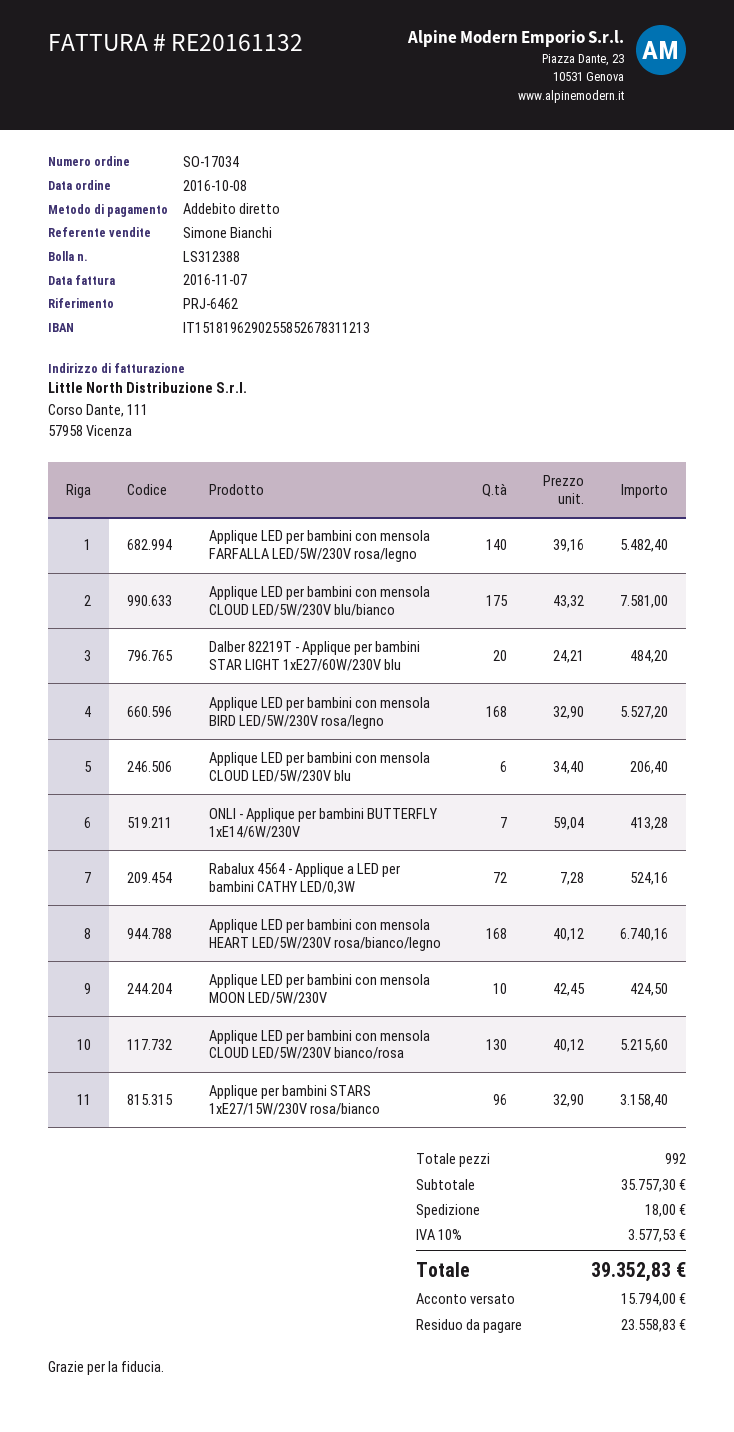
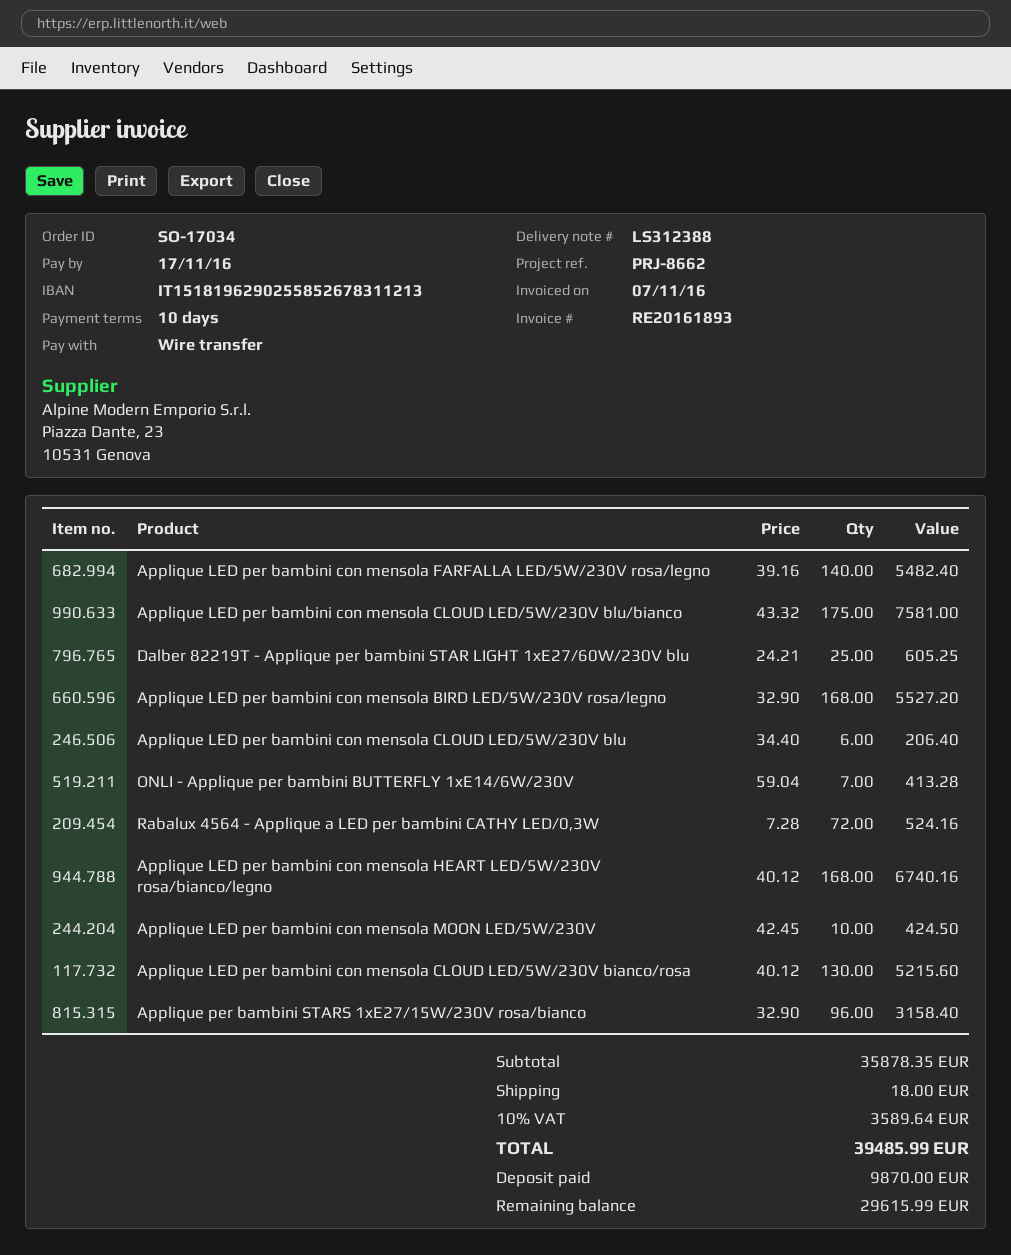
invoice number: RE20161132 -> RE20161893
reference: PRJ-6462 -> PRJ-8662
payment method: direct debit -> bank transfer
Dalber 82219T - Applique per bambini STAR LIGHT 1xE27/60W/230V blu: 20 x 24.21 = 484.20 -> 25 x 24.21 = 605.25
subtotal: 35757.30 -> 35878.35
tax: 10% = 3577.53 -> 10% = 3589.64
total: 39352.83 -> 39485.99
deposit: 15794.00 -> 9870.00
balance: 23558.83 -> 29615.99

